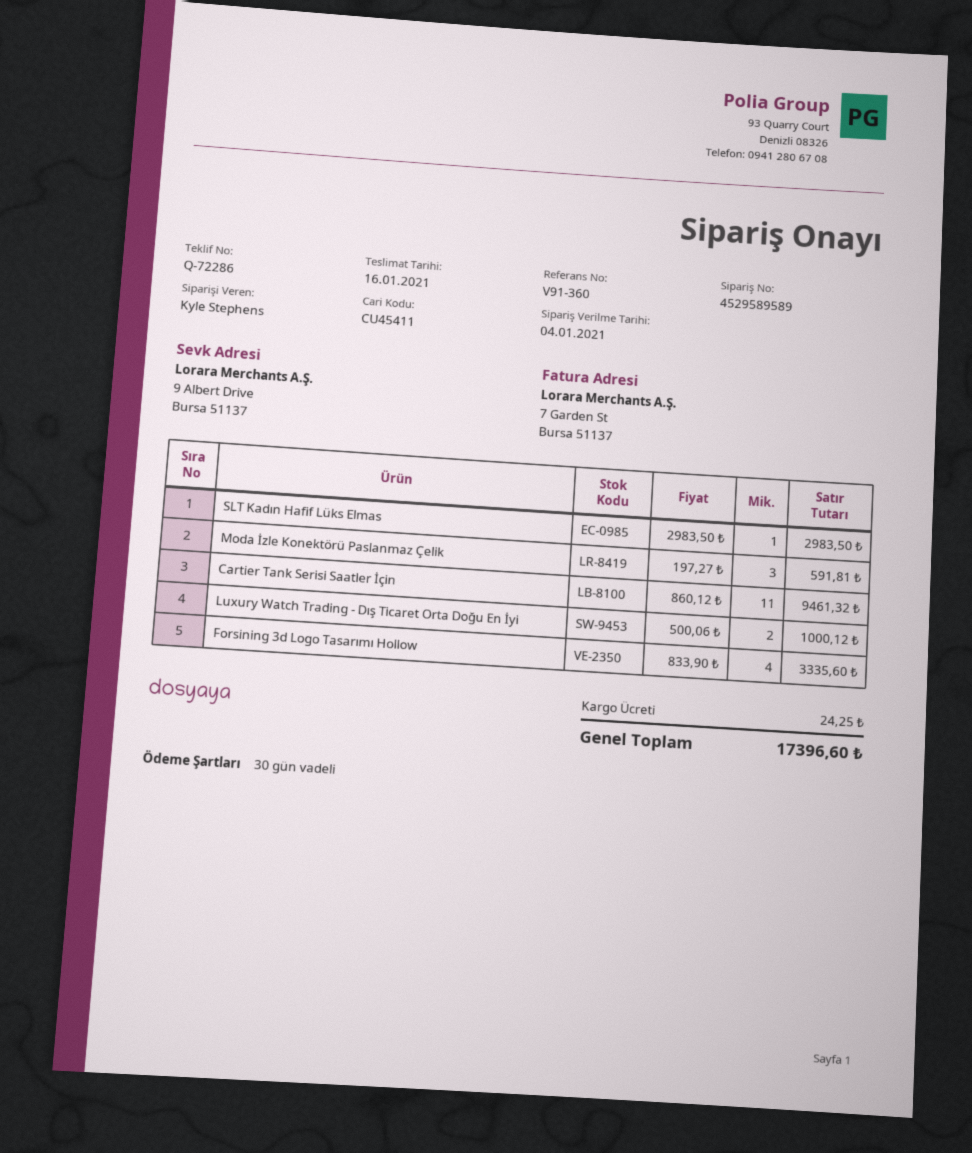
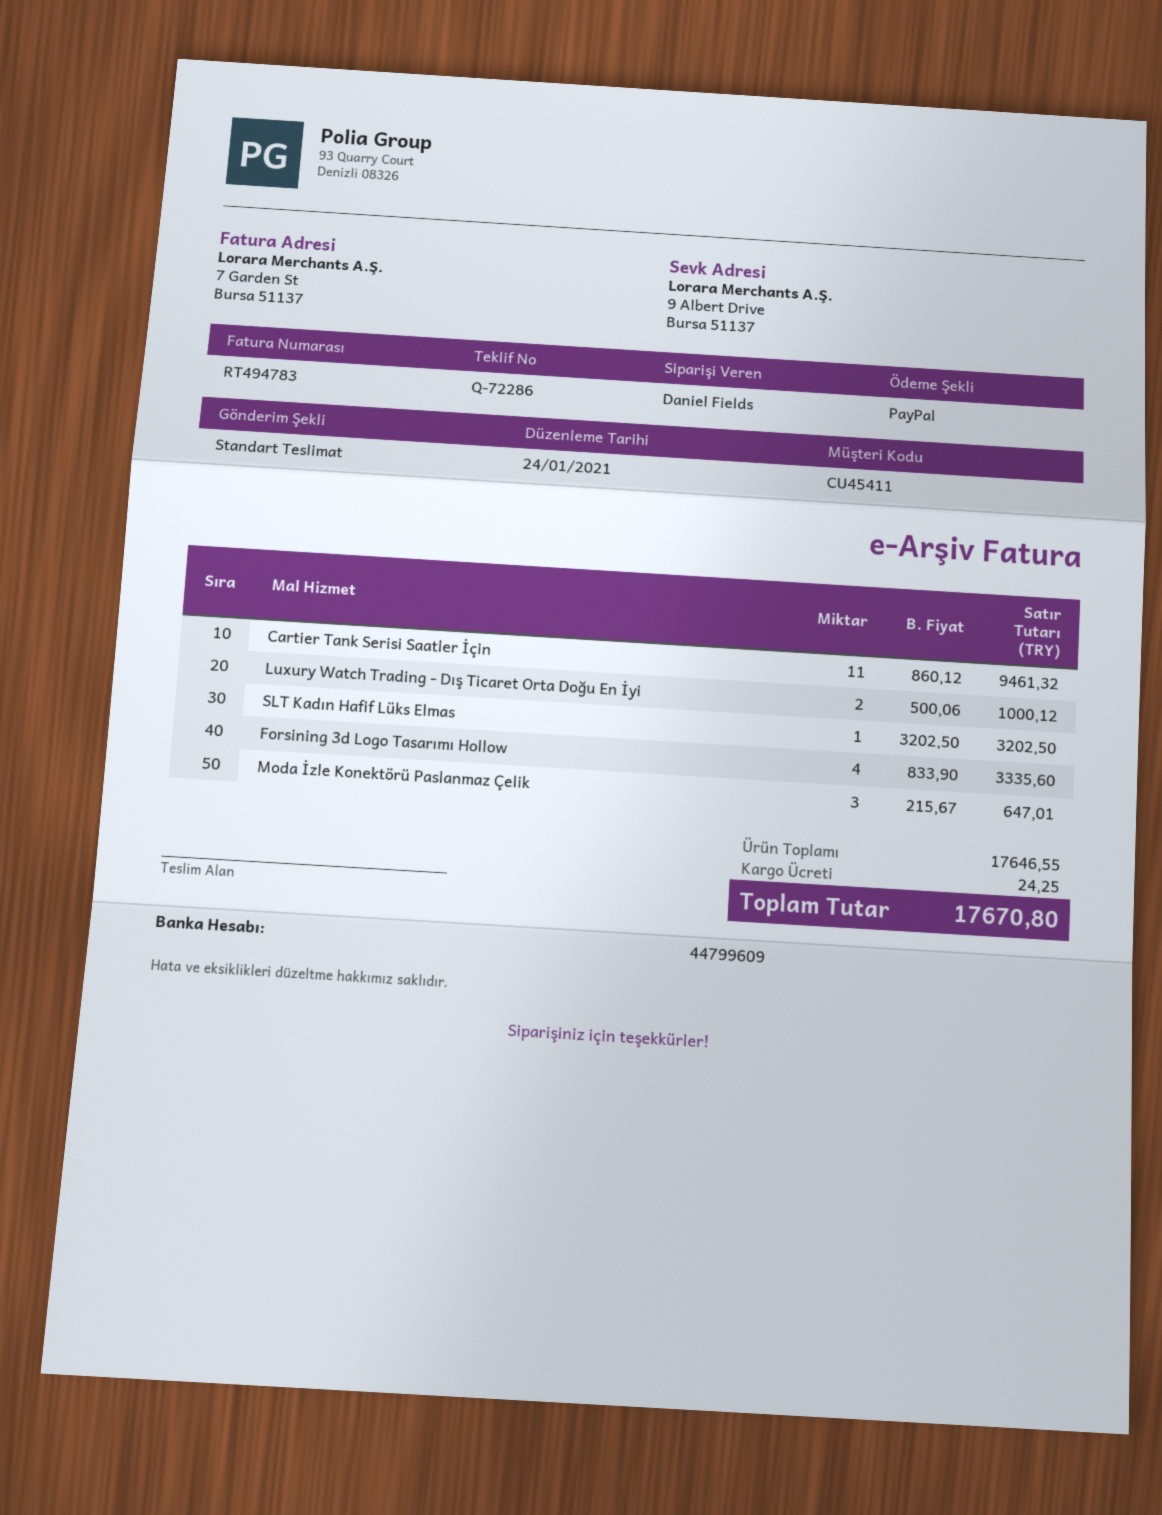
ordered by: Kyle Stephens -> Daniel Fields
SLT Kadın Hafif Lüks Elmas: 1 x 2983.50 = 2983.50 -> 1 x 3202.50 = 3202.50
Moda İzle Konektörü Paslanmaz Çelik: 3 x 197.27 = 591.81 -> 3 x 215.67 = 647.01
total: 17396.60 -> 17670.80

